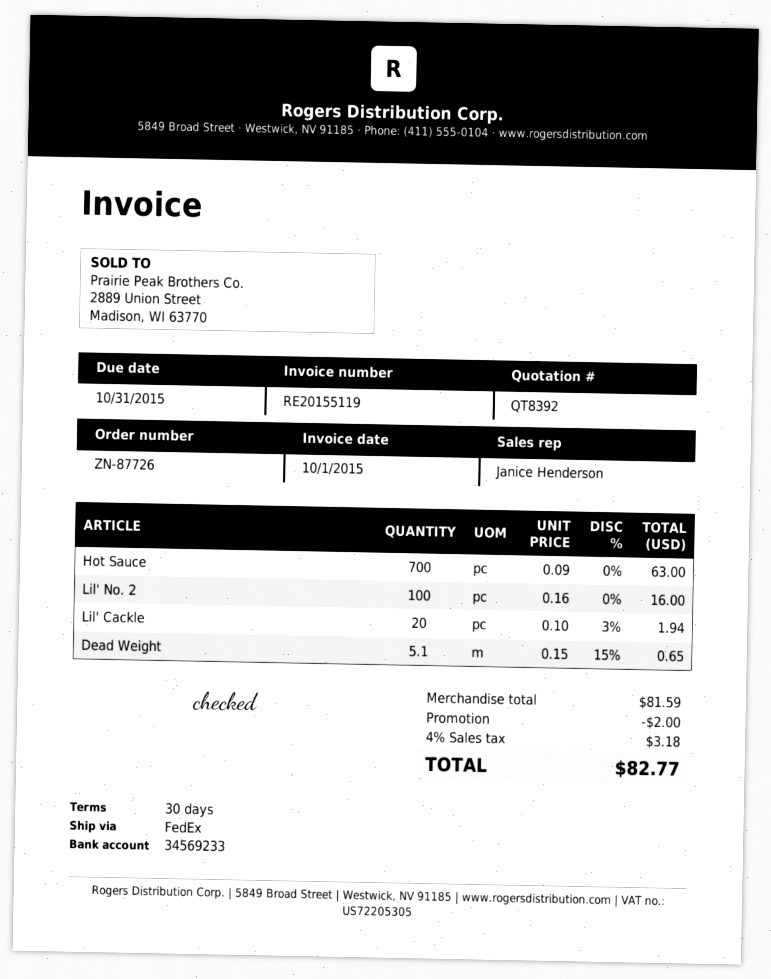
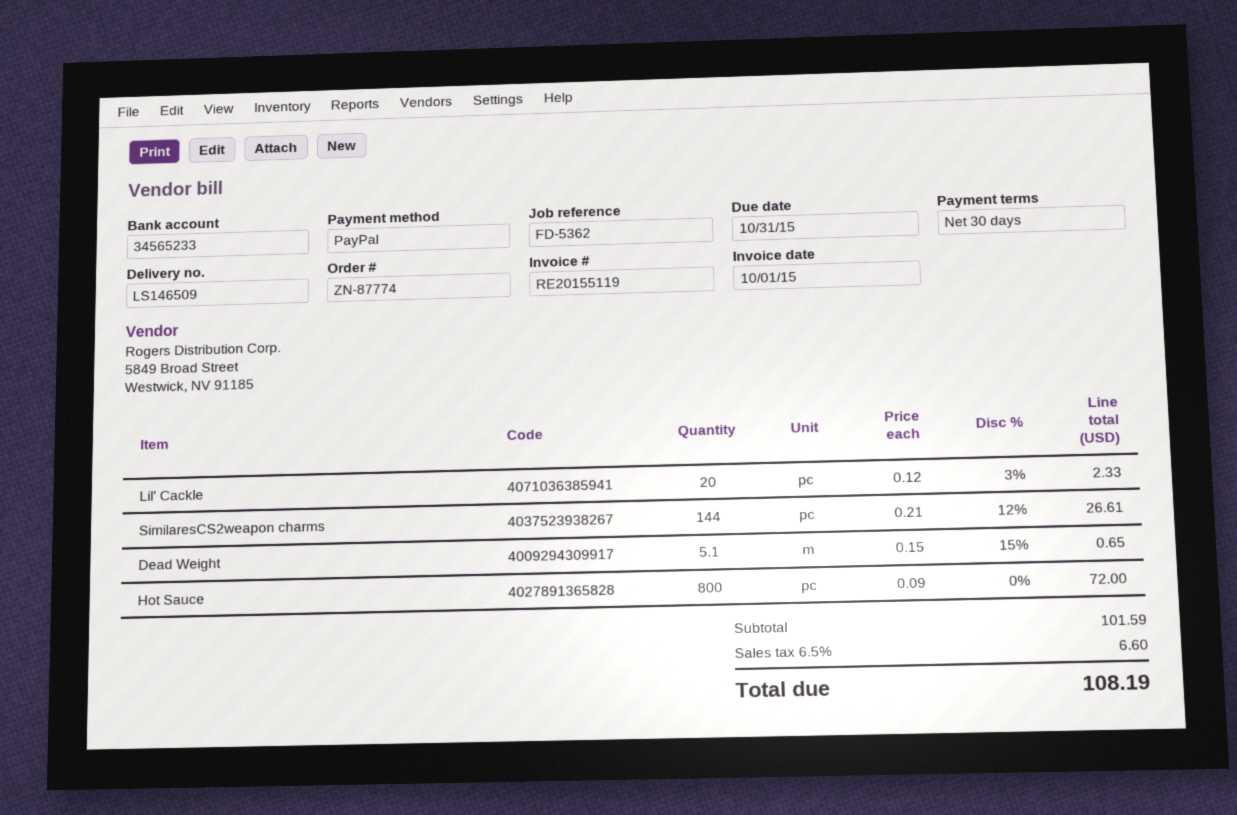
order number: ZN-87726 -> ZN-87774
bank account: 34569233 -> 34565233
Hot Sauce: 700 x 0.09 = 63.00 -> 800 x 0.09 = 72.00
Lil' No. 2: 100 x 0.16 = 16.00 -> none
Lil' Cackle: 20 x 0.10 - 3% = 1.94 -> 20 x 0.12 - 3% = 2.33
SimilaresCS2weapon charms: none -> 144 x 0.21 - 12% = 26.61
subtotal: 81.59 -> 101.59
discount: 2.00 -> none
tax: 4% = 3.18 -> 6.5% = 6.60
total: 82.77 -> 108.19

